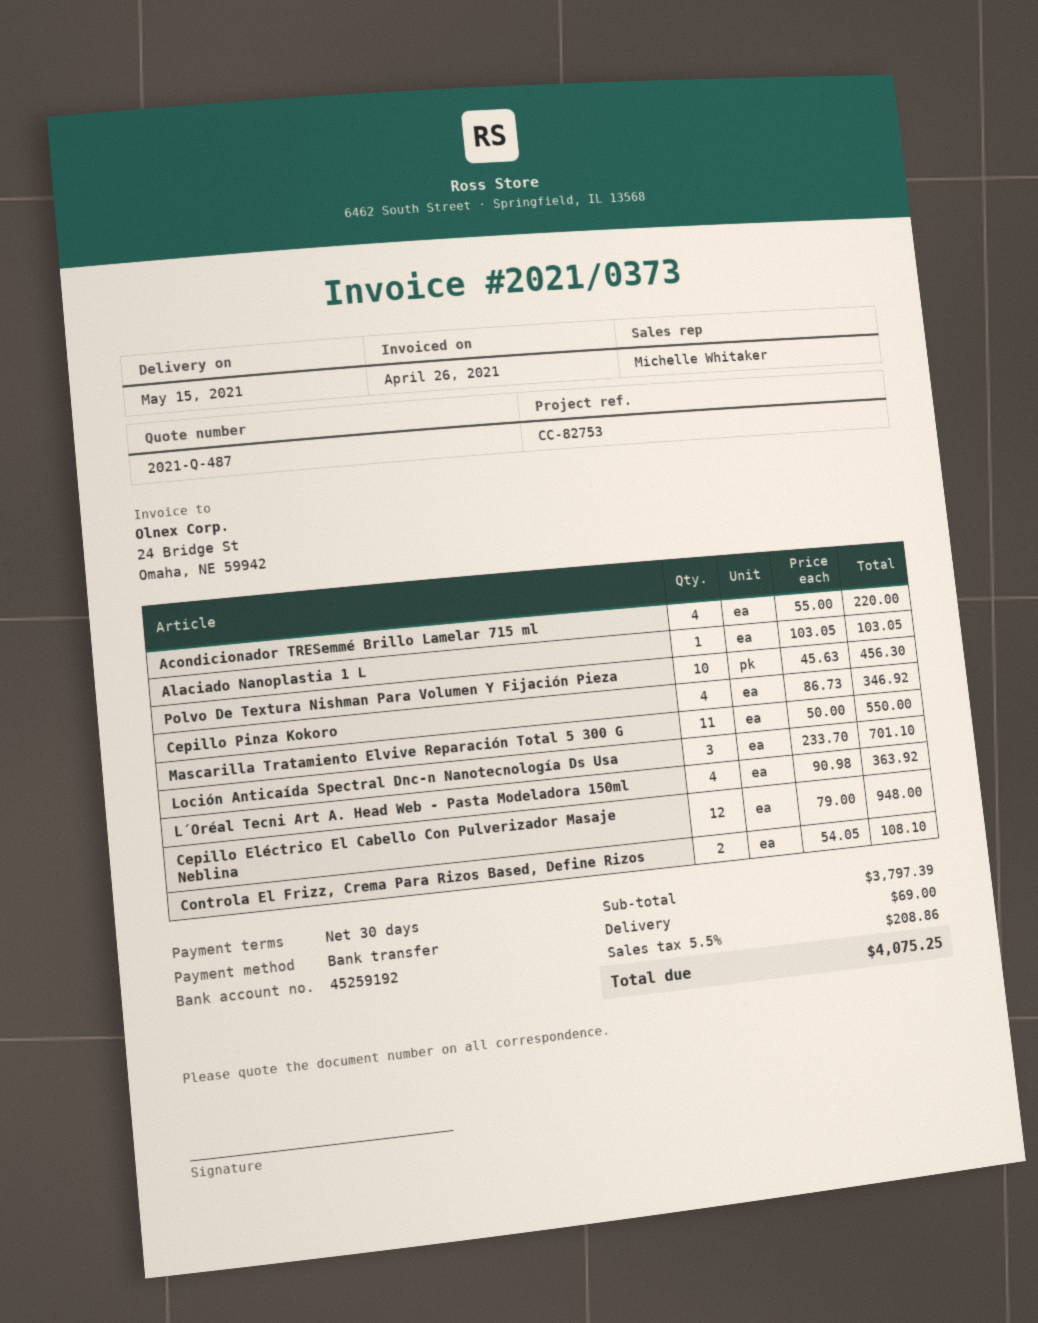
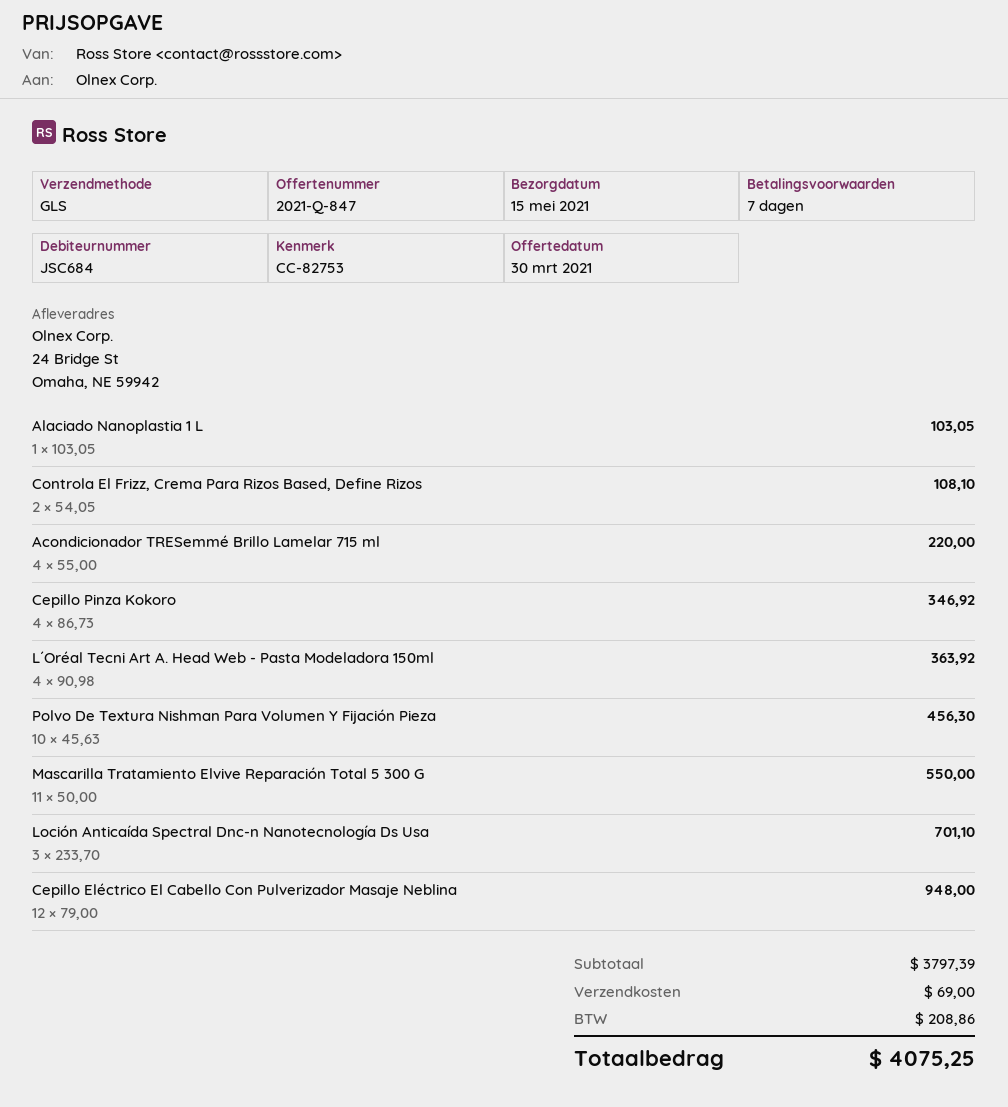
quote number: 2021-Q-487 -> 2021-Q-847
payment terms: 30 days -> 7 days

